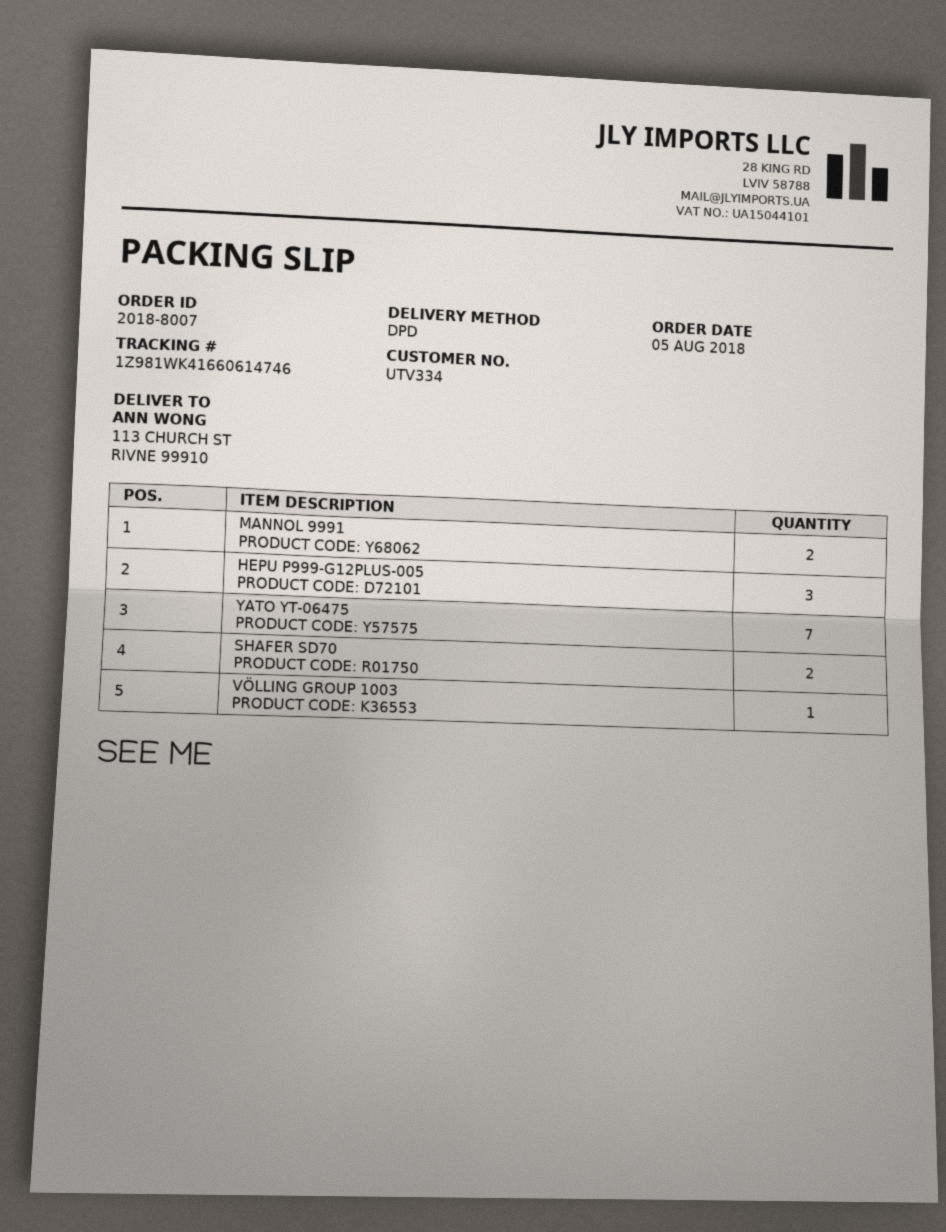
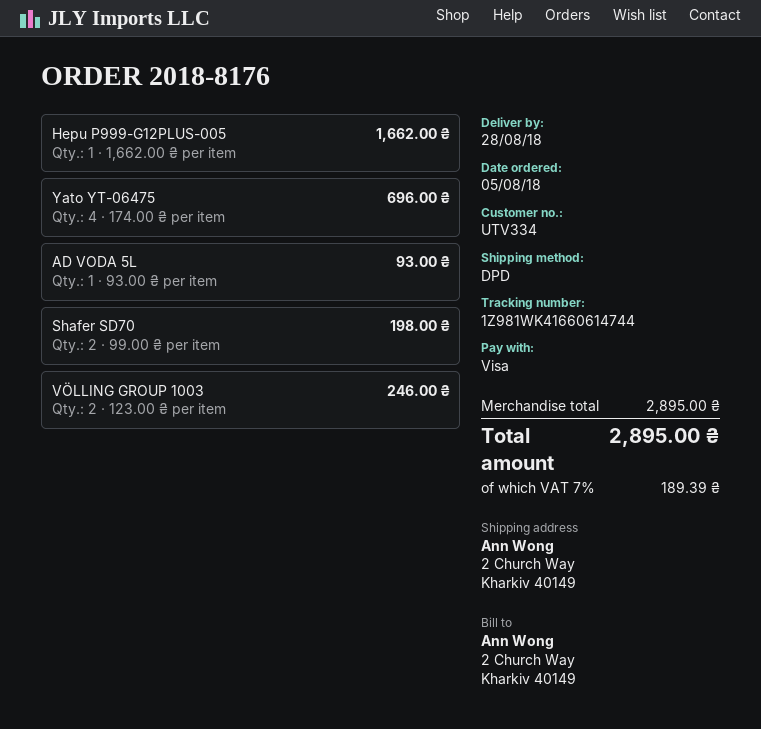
order number: 2018-8007 -> 2018-8176
tracking number: 1Z981WK41660614746 -> 1Z981WK41660614744
ship to: 113 CHURCH ST, RIVNE 99910 -> 2 Church Way, Kharkiv 40149
MANNOL 9991: 2 -> none
HEPU P999-G12PLUS-005: 3 -> 1
YATO YT-06475: 7 -> 4
VÖLLING GROUP 1003: 1 -> 2
AD VODA 5L: none -> 1

